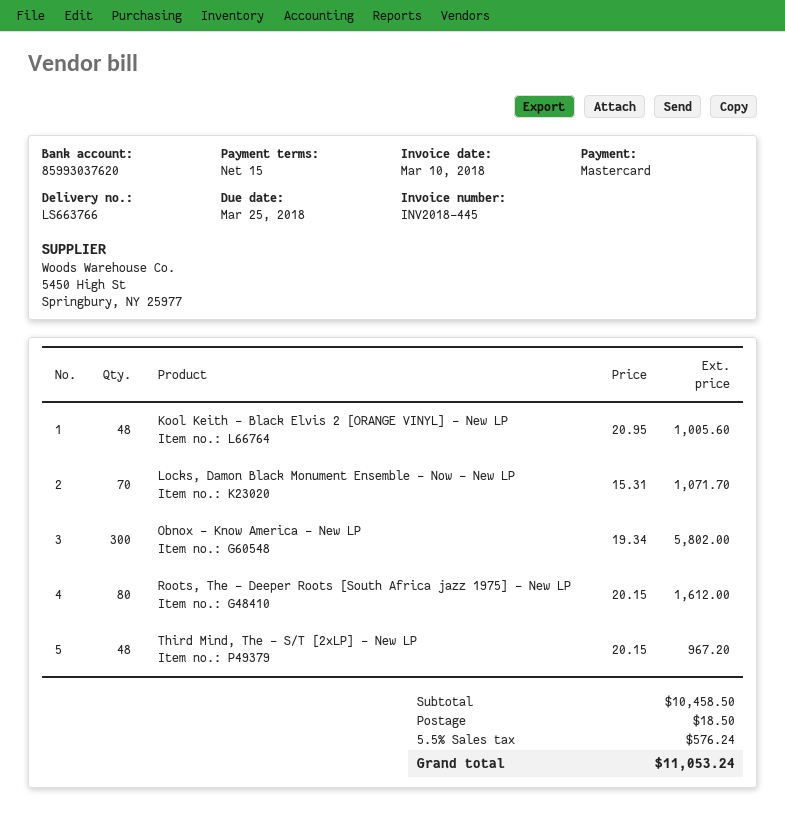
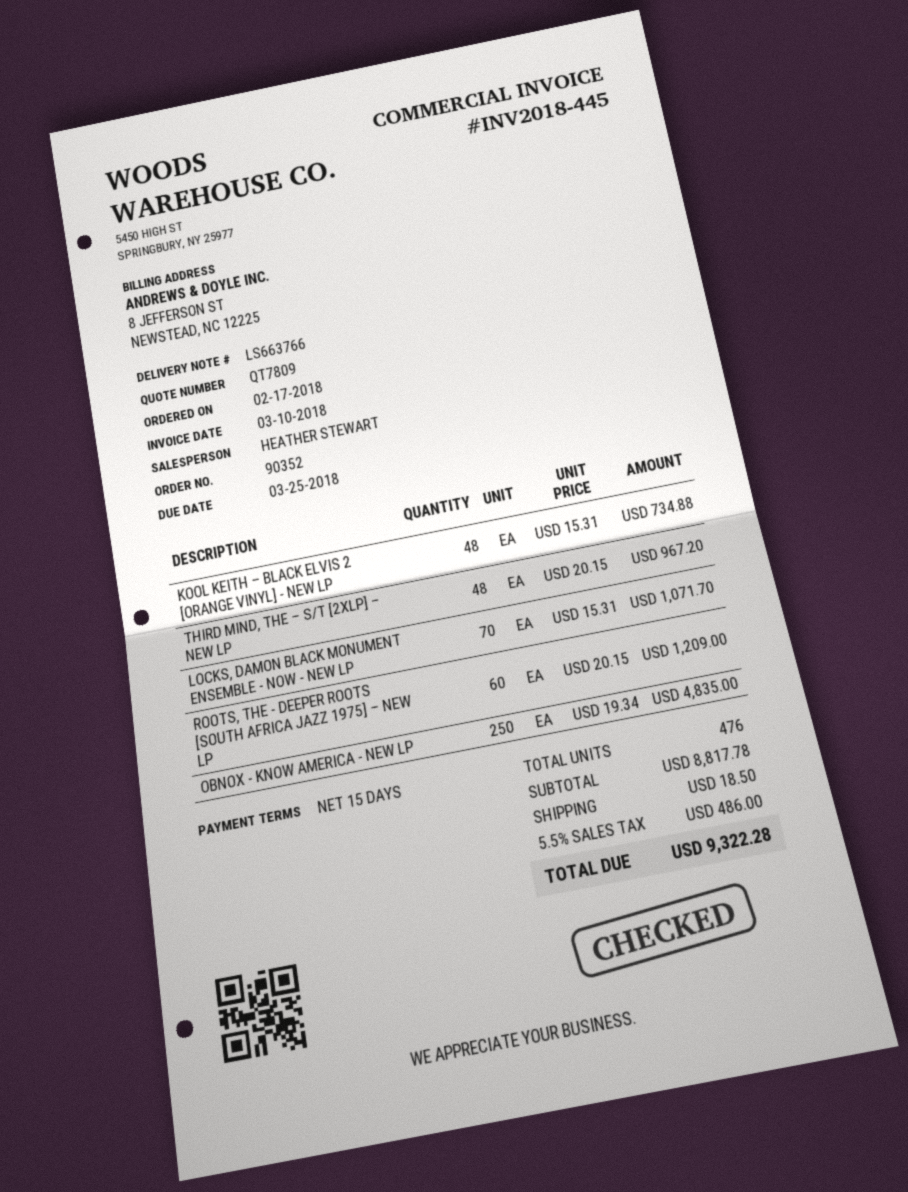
Kool Keith – Black Elvis 2 [ORANGE VINYL] - New LP: 48 x 20.95 = 1005.60 -> 48 x 15.31 = 734.88
Obnox - Know America - New LP: 300 x 19.34 = 5802.00 -> 250 x 19.34 = 4835.00
Roots, The - Deeper Roots [South Africa jazz 1975] – New LP: 80 x 20.15 = 1612.00 -> 60 x 20.15 = 1209.00
subtotal: 10458.50 -> 8817.78
tax: 5.5% = 576.24 -> 5.5% = 486.00
total: 11053.24 -> 9322.28

